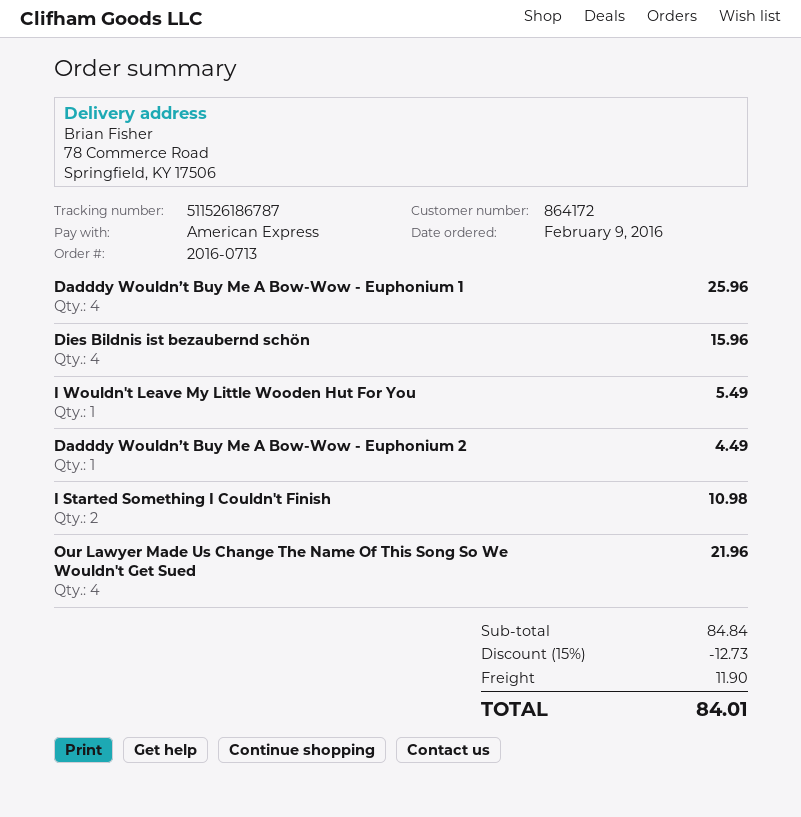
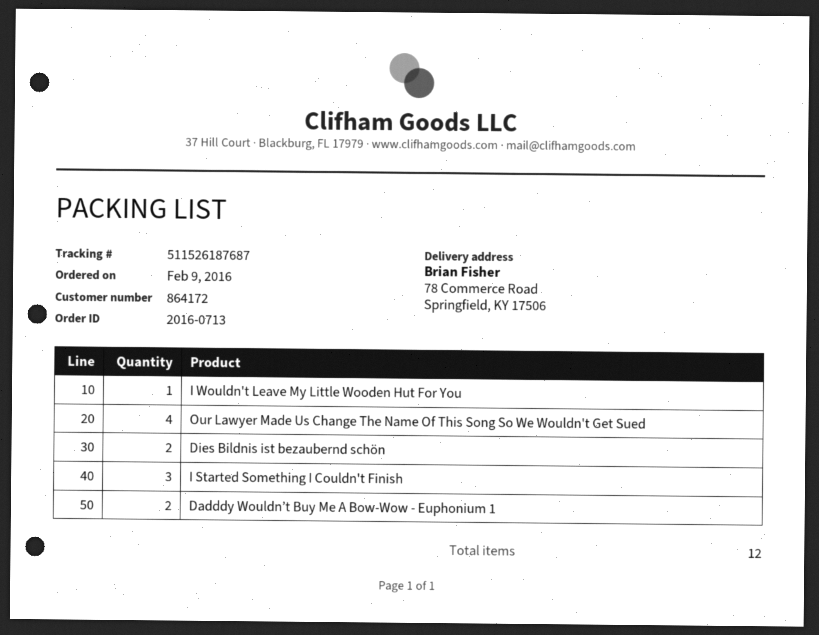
tracking number: 511526186787 -> 511526187687
Dadddy Wouldn’t Buy Me A Bow-Wow - Euphonium 1: 4 -> 2
Dies Bildnis ist bezaubernd schön: 4 -> 2
Dadddy Wouldn’t Buy Me A Bow-Wow - Euphonium 2: 1 -> none
I Started Something I Couldn't Finish: 2 -> 3

